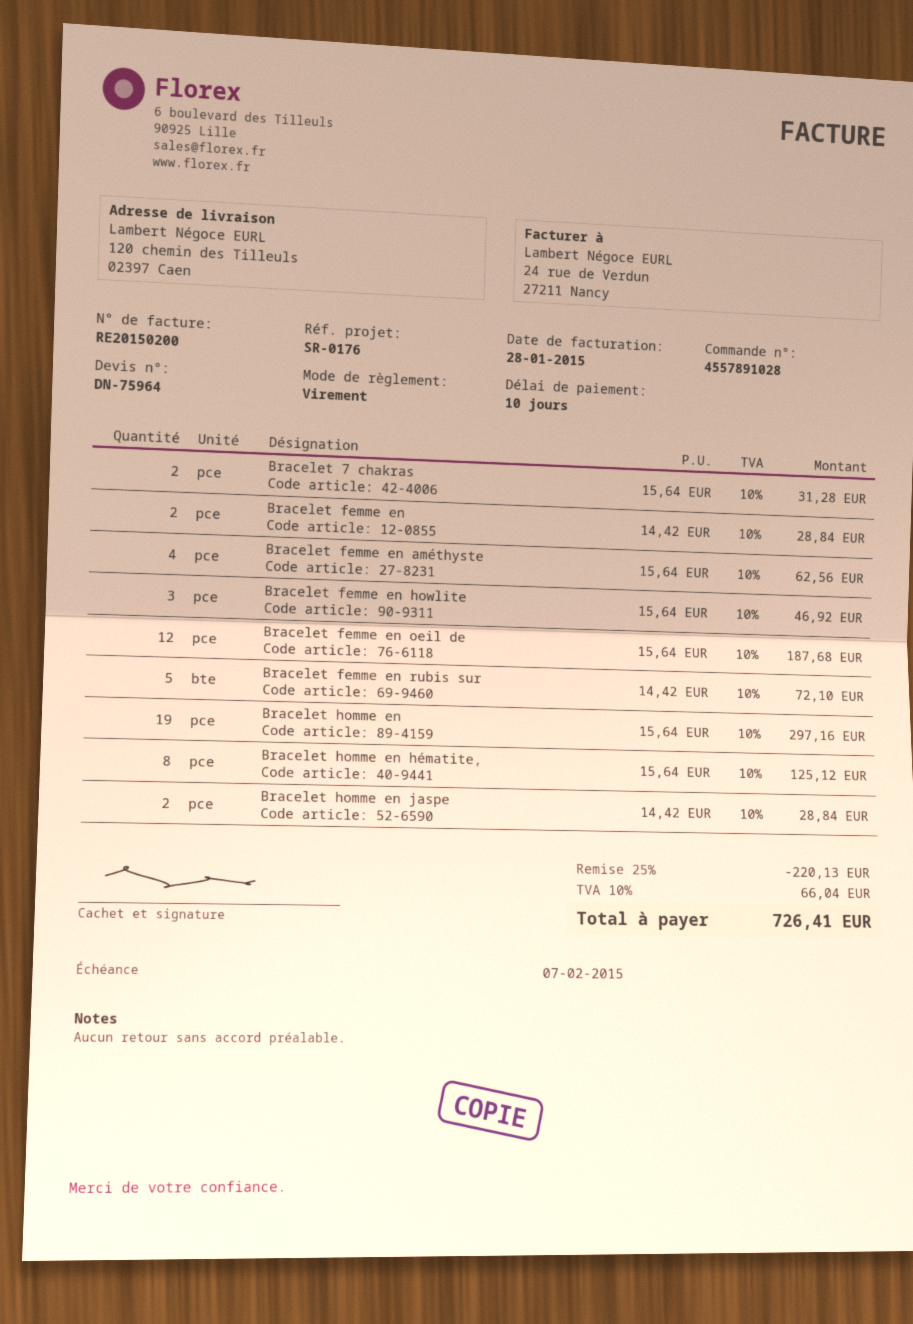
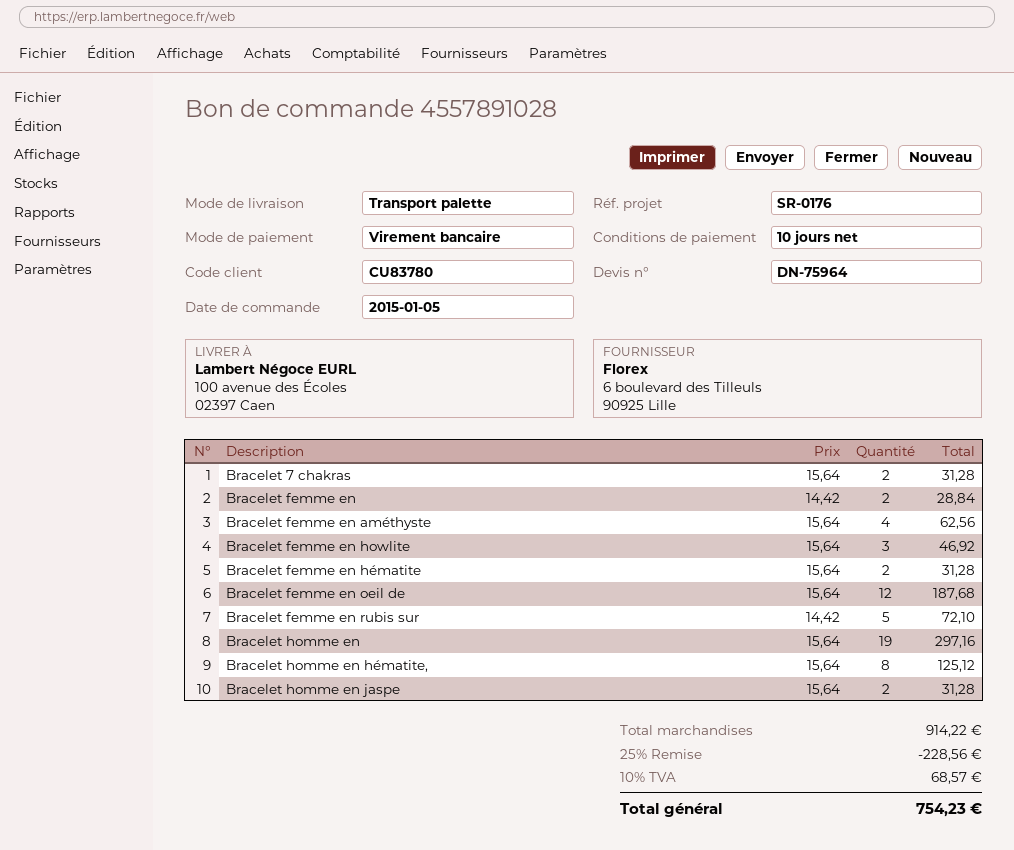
ship to: 120 chemin des Tilleuls, 02397 Caen -> 100 avenue des Écoles, 02397 Caen
Bracelet homme en jaspe: 2 x 14.42 = 28.84 -> 2 x 15.64 = 31.28
Bracelet femme en hématite: none -> 2 x 15.64 = 31.28
discount: 25% = 220.13 -> 25% = 228.56
tax: 10% = 66.04 -> 10% = 68.57
total: 726.41 -> 754.23

